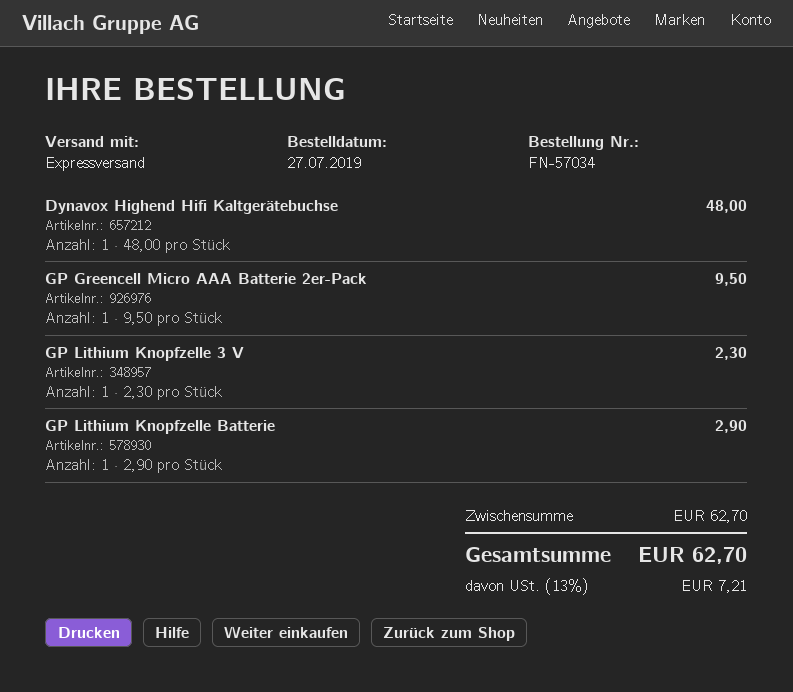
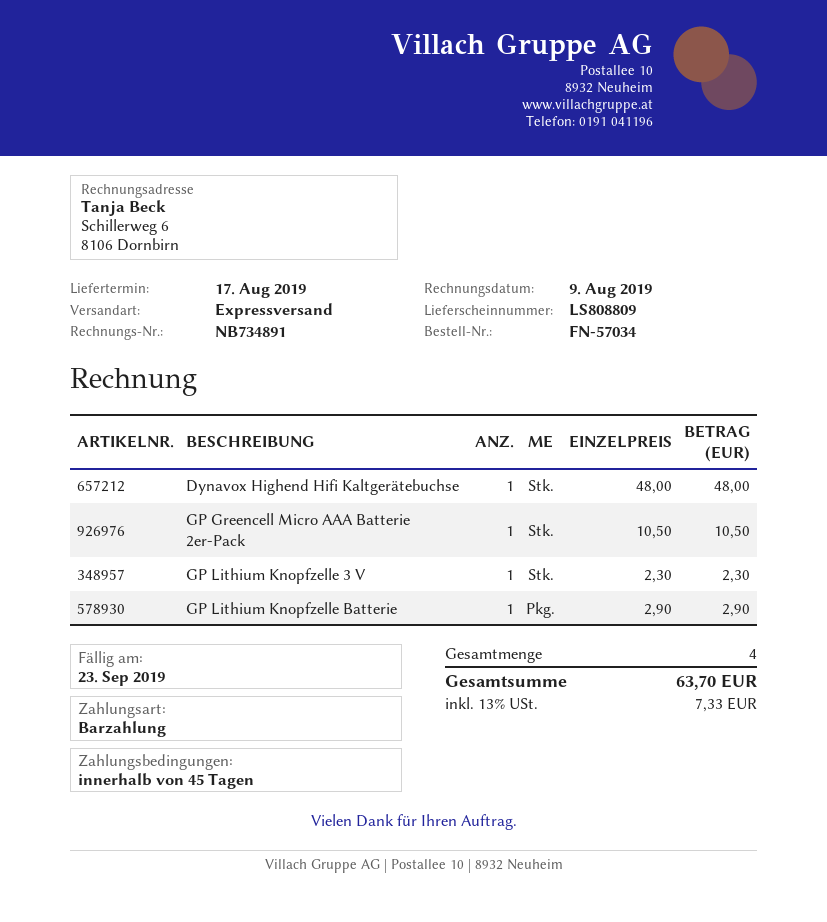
GP Greencell Micro AAA Batterie 2er-Pack: 1 x 9.50 = 9.50 -> 1 x 10.50 = 10.50
tax: 13% = 7.21 -> 13% = 7.33
total: 62.70 -> 63.70

